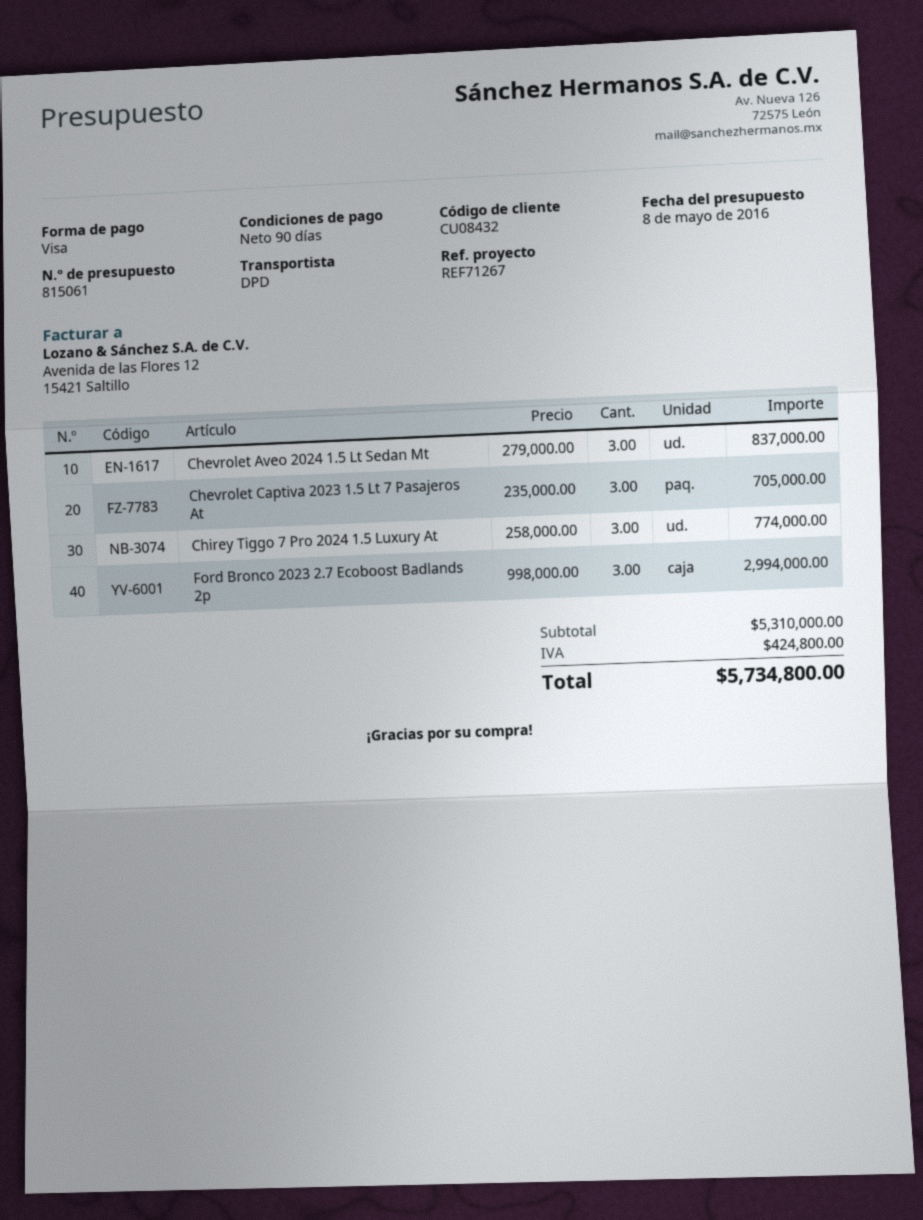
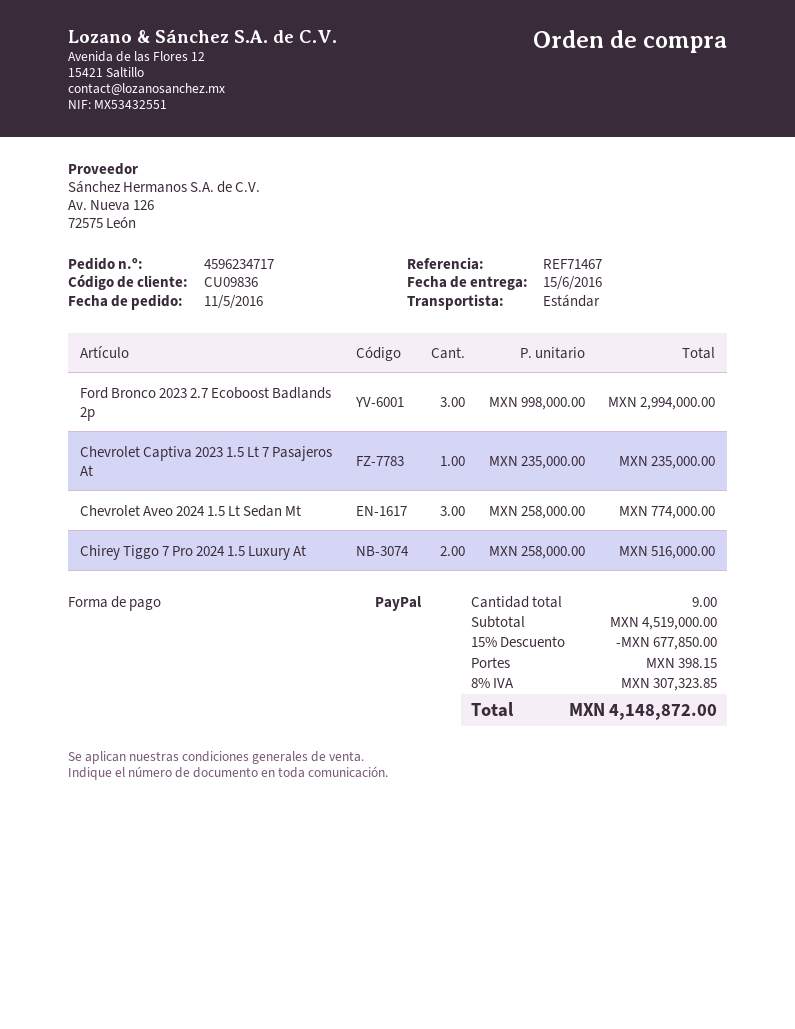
customer number: CU08432 -> CU09836
reference: REF71267 -> REF71467
payment method: Visa -> PayPal
shipping method: DPD -> standard
Chevrolet Aveo 2024 1.5 Lt Sedan Mt: 3 x 279000.00 = 837000.00 -> 3 x 258000.00 = 774000.00
Chevrolet Captiva 2023 1.5 Lt 7 Pasajeros At: 3 x 235000.00 = 705000.00 -> 1 x 235000.00 = 235000.00
Chirey Tiggo 7 Pro 2024 1.5 Luxury At: 3 x 258000.00 = 774000.00 -> 2 x 258000.00 = 516000.00
subtotal: 5310000.00 -> 4519000.00
discount: none -> 15% = 677850.00
shipping: none -> 398.15
tax: 424800.00 -> 307323.85
total: 5734800.00 -> 4148872.00

